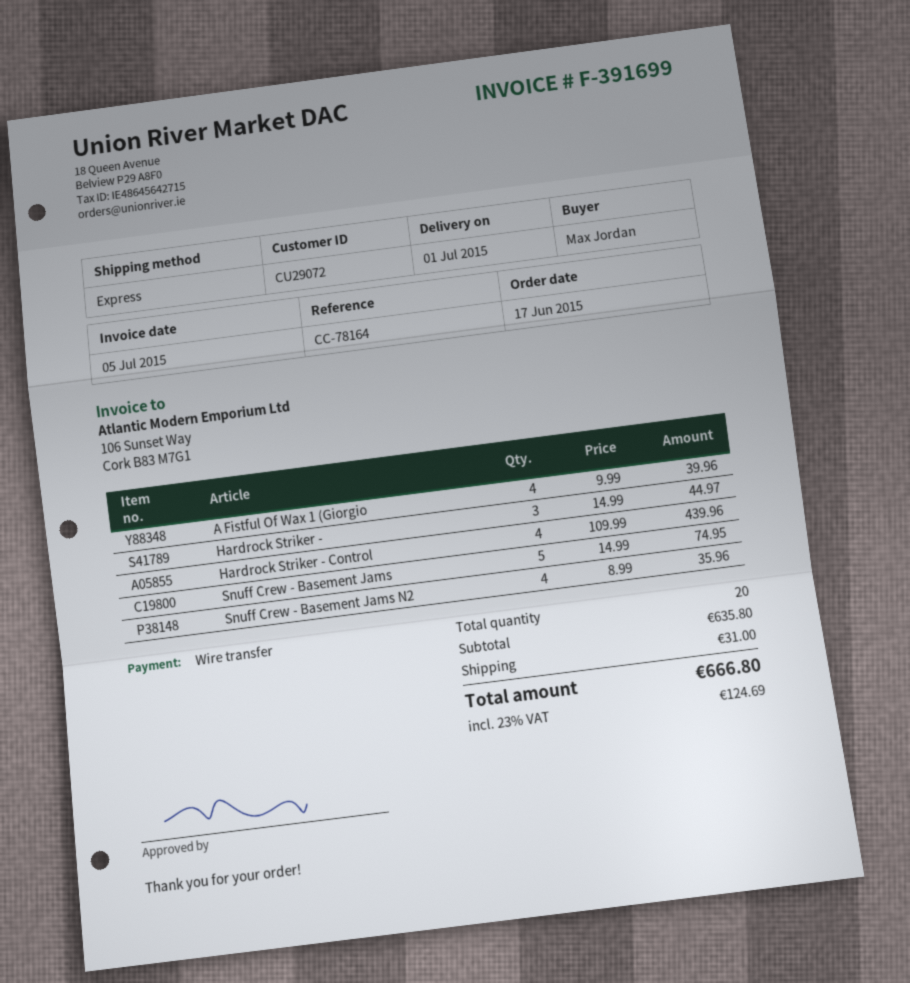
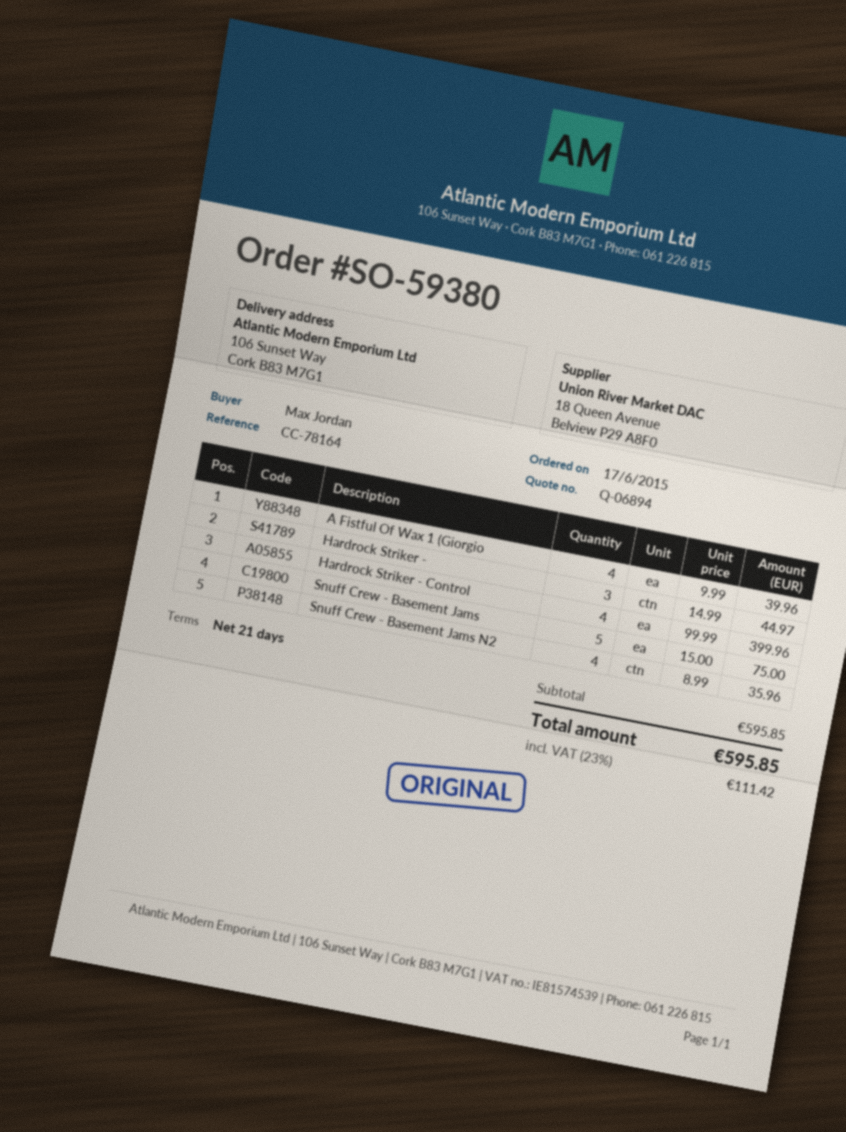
Hardrock Striker - Control: 4 x 109.99 = 439.96 -> 4 x 99.99 = 399.96
Snuff Crew - Basement Jams: 5 x 14.99 = 74.95 -> 5 x 15.00 = 75.00
subtotal: 635.80 -> 595.85
shipping: 31.00 -> none
tax: 23% = 124.69 -> 23% = 111.42
total: 666.80 -> 595.85

